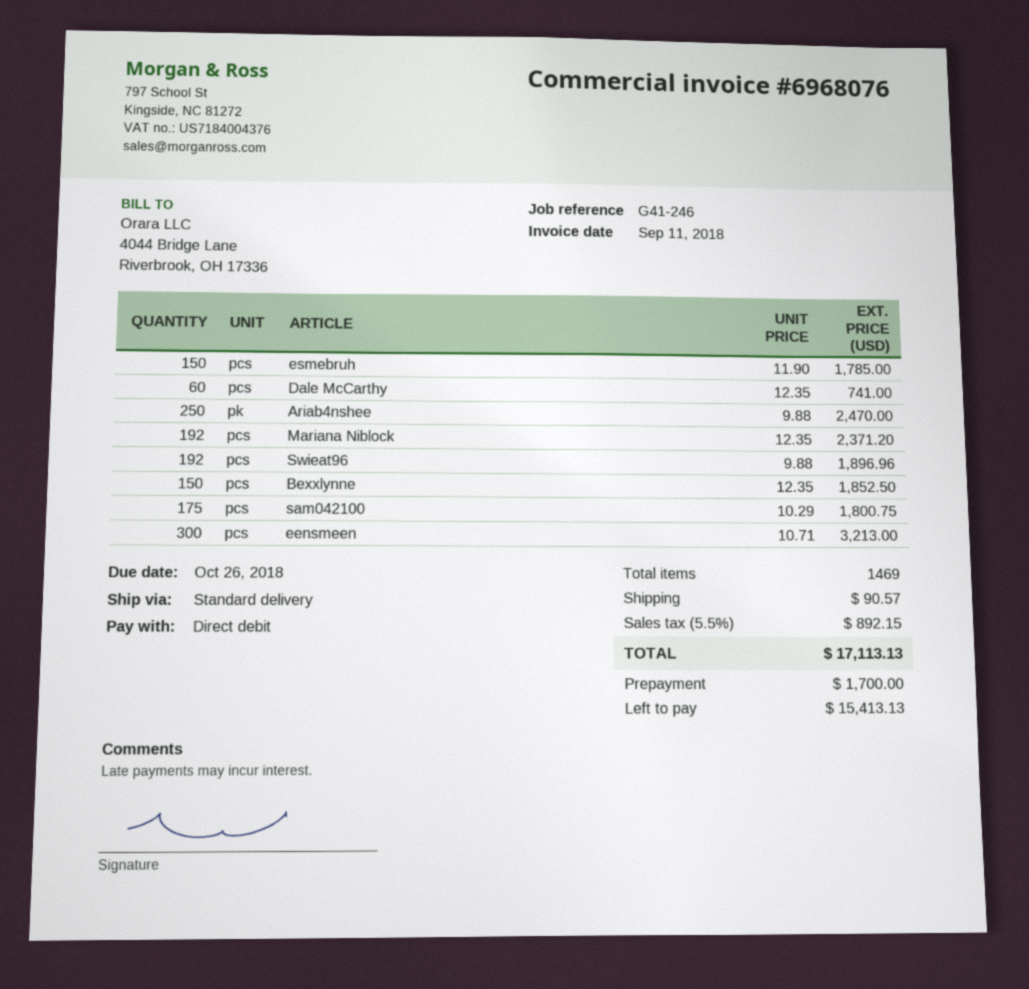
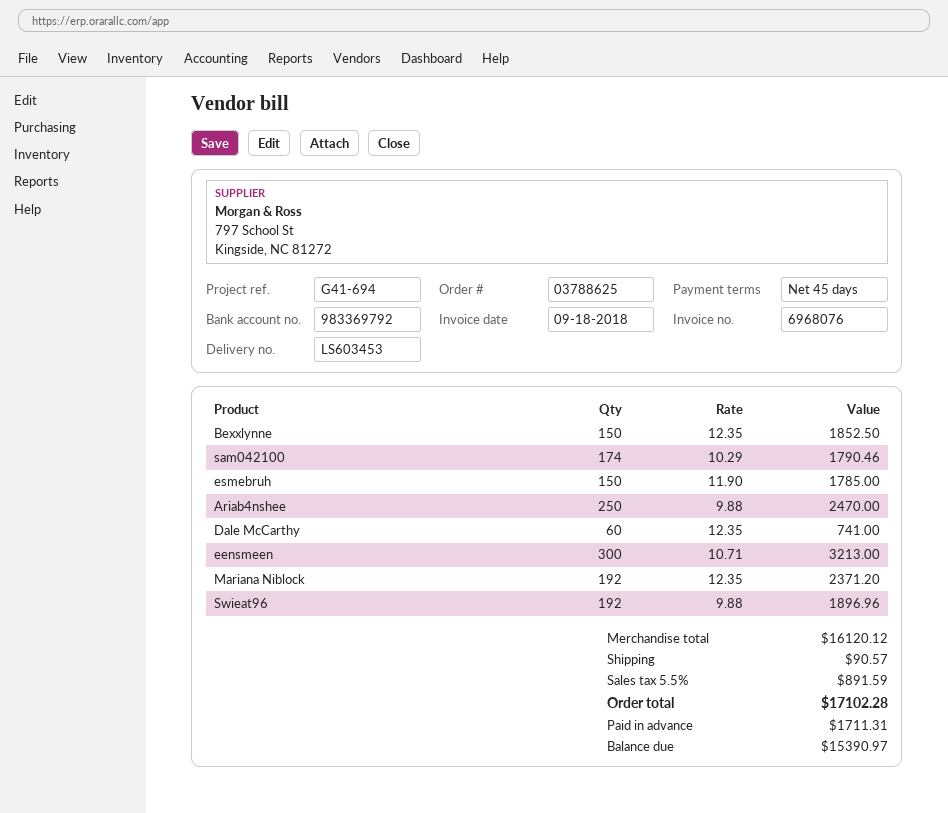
invoice date: 2018-09-11 -> 2018-09-18
reference: G41-246 -> G41-694
sam042100: 175 x 10.29 = 1800.75 -> 174 x 10.29 = 1790.46
tax: 5.5% = 892.15 -> 5.5% = 891.59
total: 17113.13 -> 17102.28
deposit: 1700.00 -> 1711.31
balance: 15413.13 -> 15390.97

